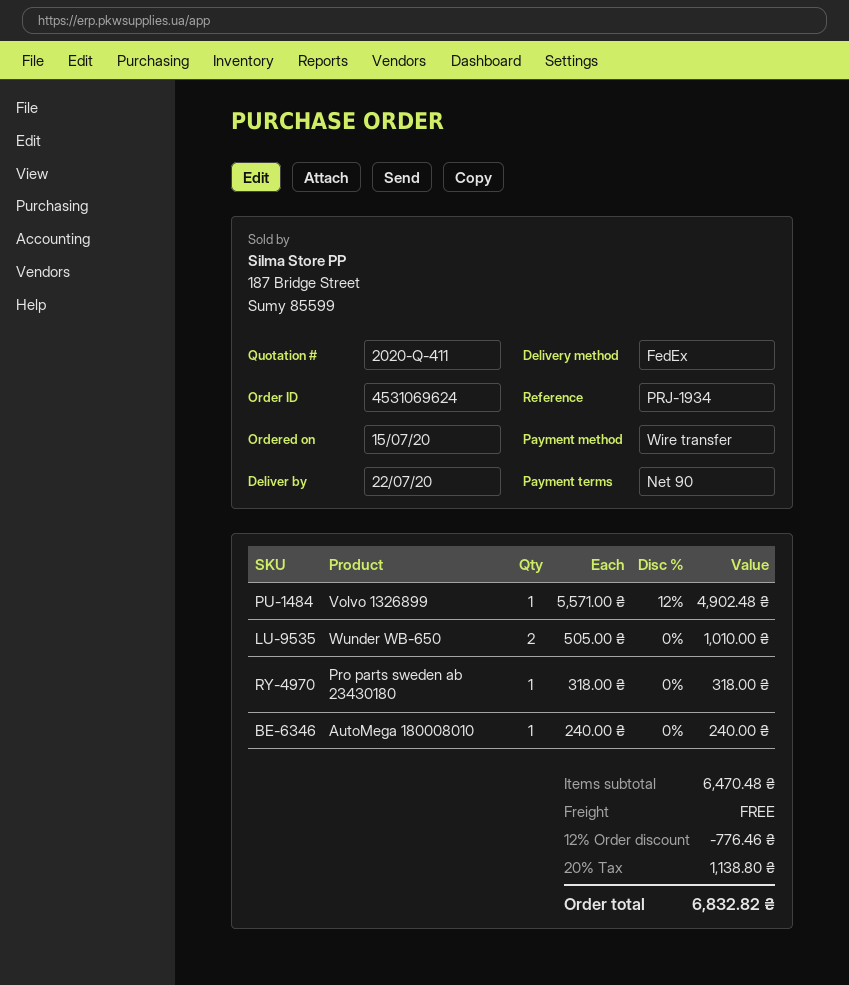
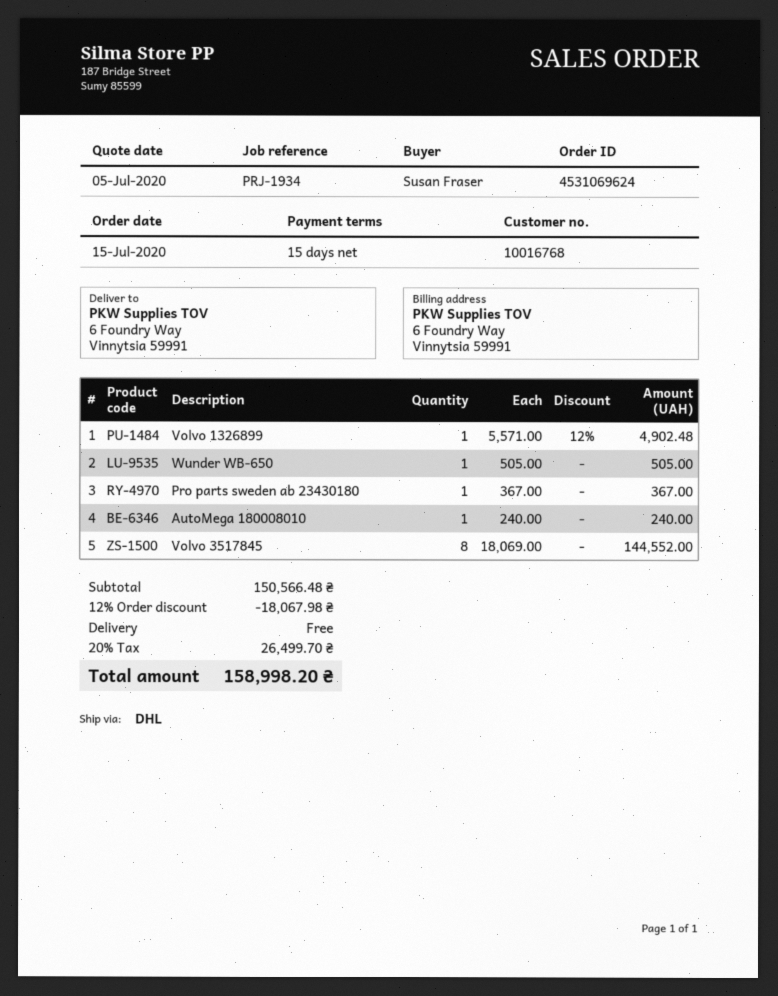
payment terms: 90 days -> 15 days
shipping method: FedEx -> DHL
Wunder WB-650: 2 x 505.00 = 1010.00 -> 1 x 505.00 = 505.00
Pro parts sweden ab 23430180: 1 x 318.00 = 318.00 -> 1 x 367.00 = 367.00
Volvo 3517845: none -> 8 x 18069.00 = 144552.00
subtotal: 6470.48 -> 150566.48
discount: 12% = 776.46 -> 12% = 18067.98
tax: 20% = 1138.80 -> 20% = 26499.70
total: 6832.82 -> 158998.20

